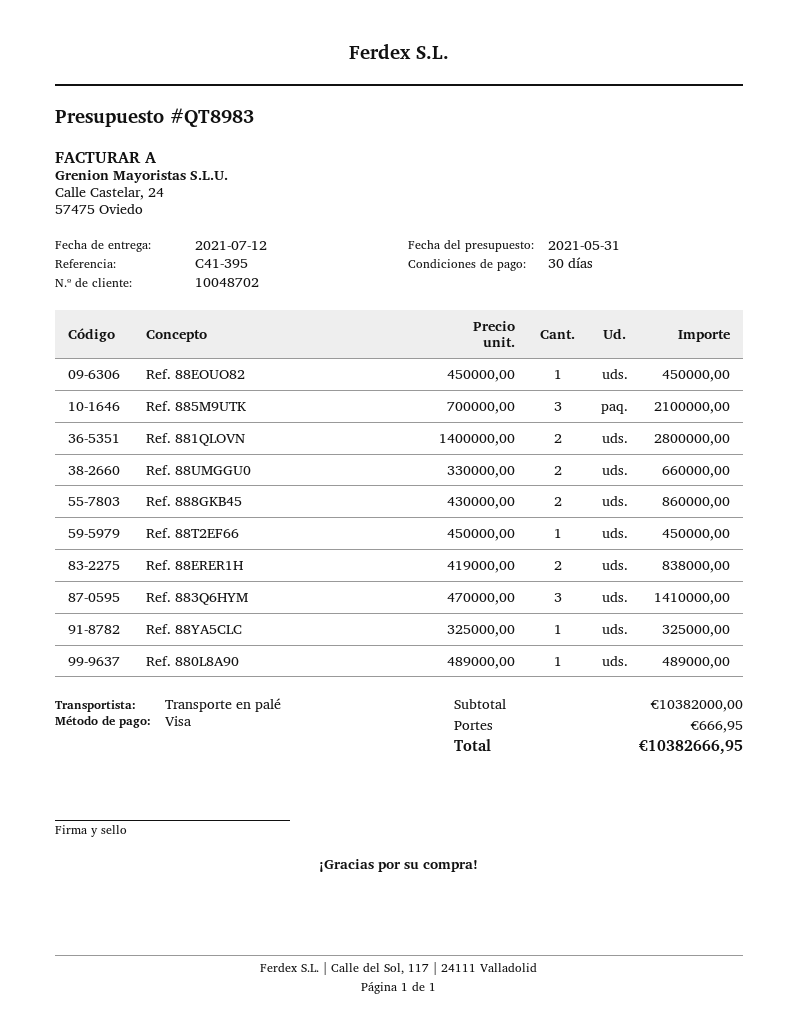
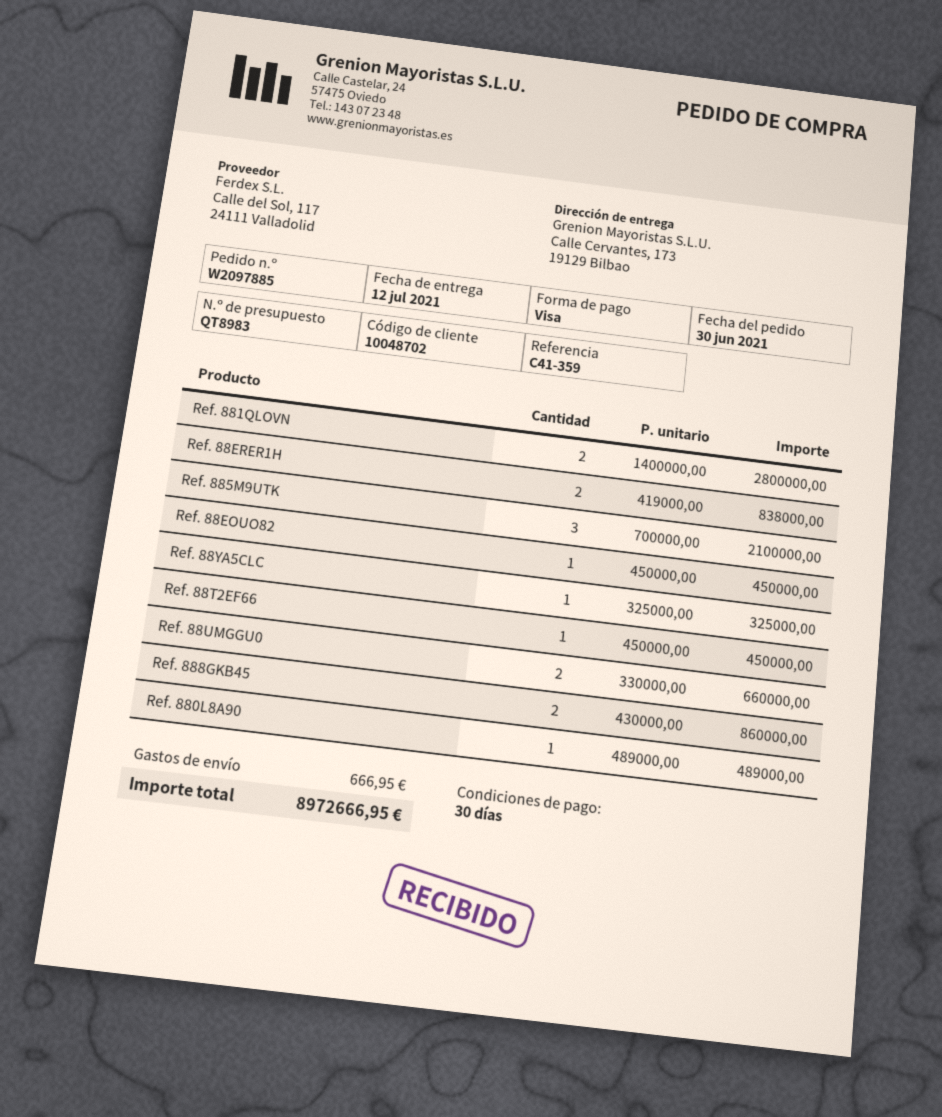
reference: C41-395 -> C41-359
Ref. 883Q6HYM: 3 x 470000.00 = 1410000.00 -> none
total: 10382666.95 -> 8972666.95

